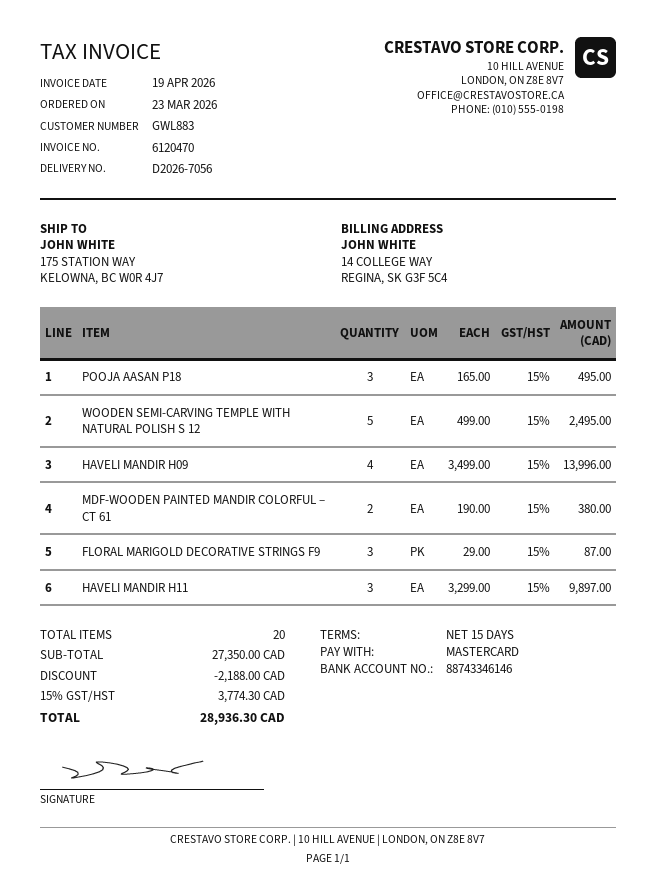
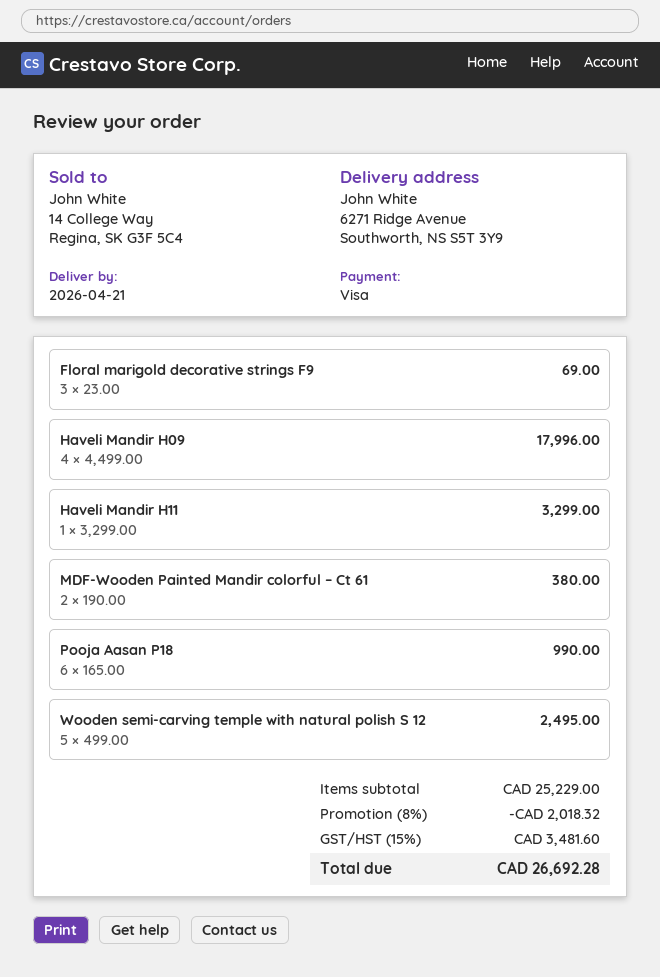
payment method: Mastercard -> Visa
ship to: 175 STATION WAY, KELOWNA, BC W0R 4J7 -> 6271 Ridge Avenue, Southworth, NS S5T 3Y9
POOJA AASAN P18: 3 x 165.00 = 495.00 -> 6 x 165.00 = 990.00
HAVELI MANDIR H09: 4 x 3499.00 = 13996.00 -> 4 x 4499.00 = 17996.00
FLORAL MARIGOLD DECORATIVE STRINGS F9: 3 x 29.00 = 87.00 -> 3 x 23.00 = 69.00
HAVELI MANDIR H11: 3 x 3299.00 = 9897.00 -> 1 x 3299.00 = 3299.00
subtotal: 27350.00 -> 25229.00
discount: 2188.00 -> 2018.32
tax: 15% = 3774.30 -> 15% = 3481.60
total: 28936.30 -> 26692.28

